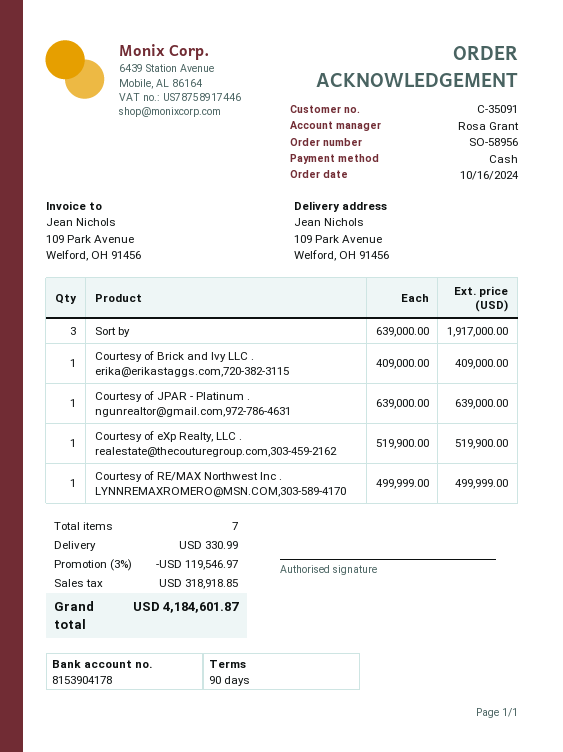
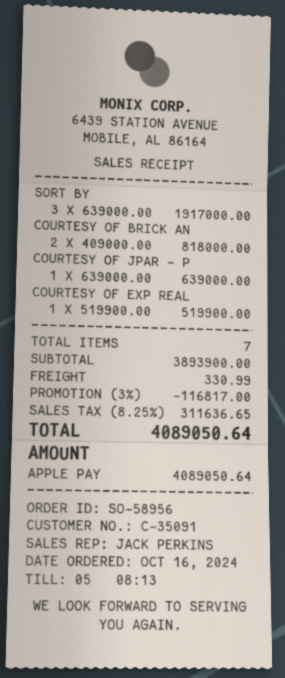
sales rep: Rosa Grant -> JACK PERKINS
payment method: cash -> Apple Pay
Courtesy of Brick and Ivy LLC . erika@erikastaggs.com,720-382-3115: 1 x 409000.00 = 409000.00 -> 2 x 409000.00 = 818000.00
Courtesy of RE/MAX Northwest Inc . LYNNREMAXROMERO@MSN.COM,303-589-4170: 1 x 499999.00 = 499999.00 -> none
discount: 3% = 119546.97 -> 3% = 116817.00
tax: 318918.85 -> 311636.65
total: 4184601.87 -> 4089050.64

